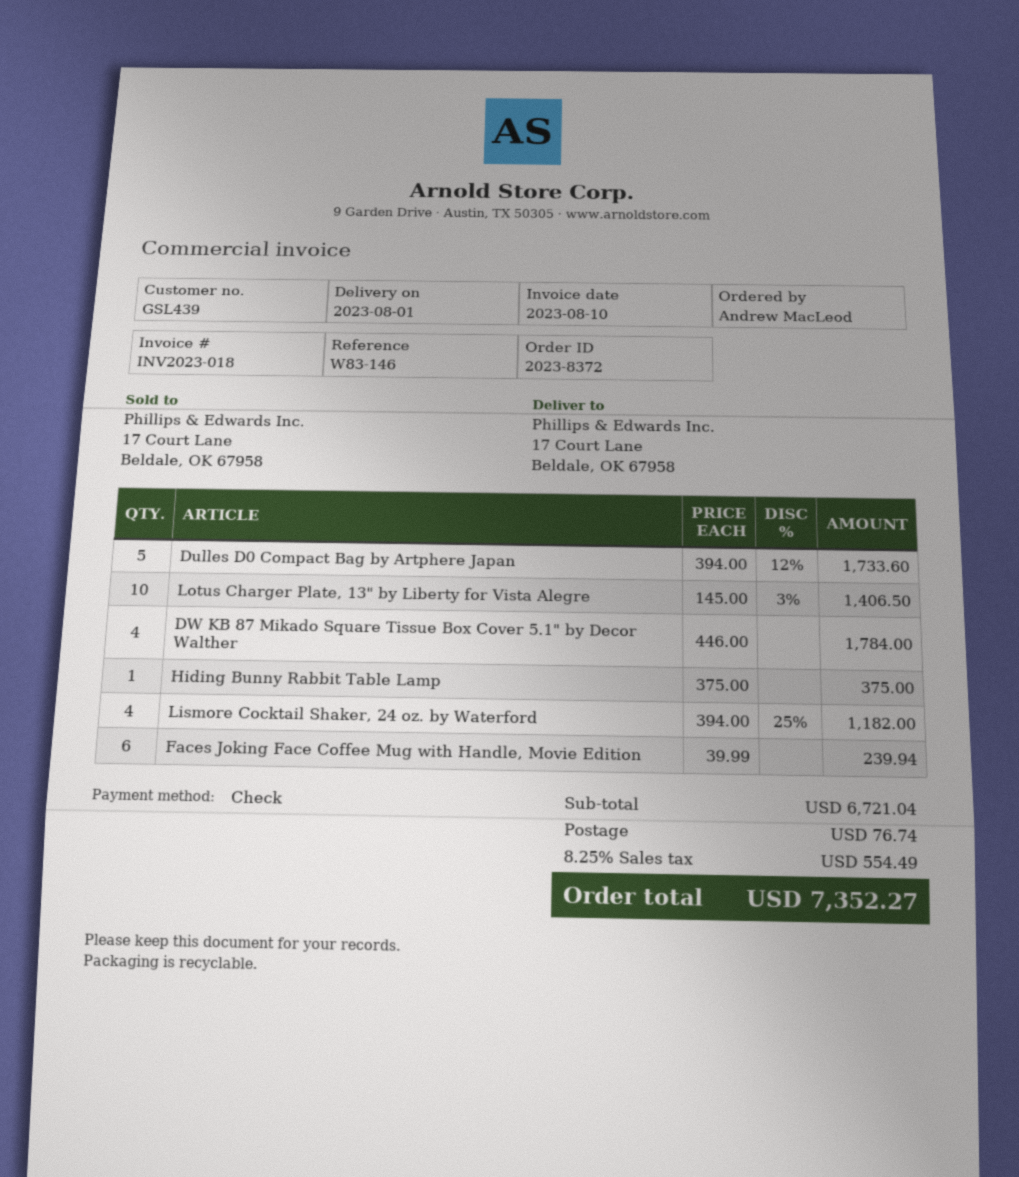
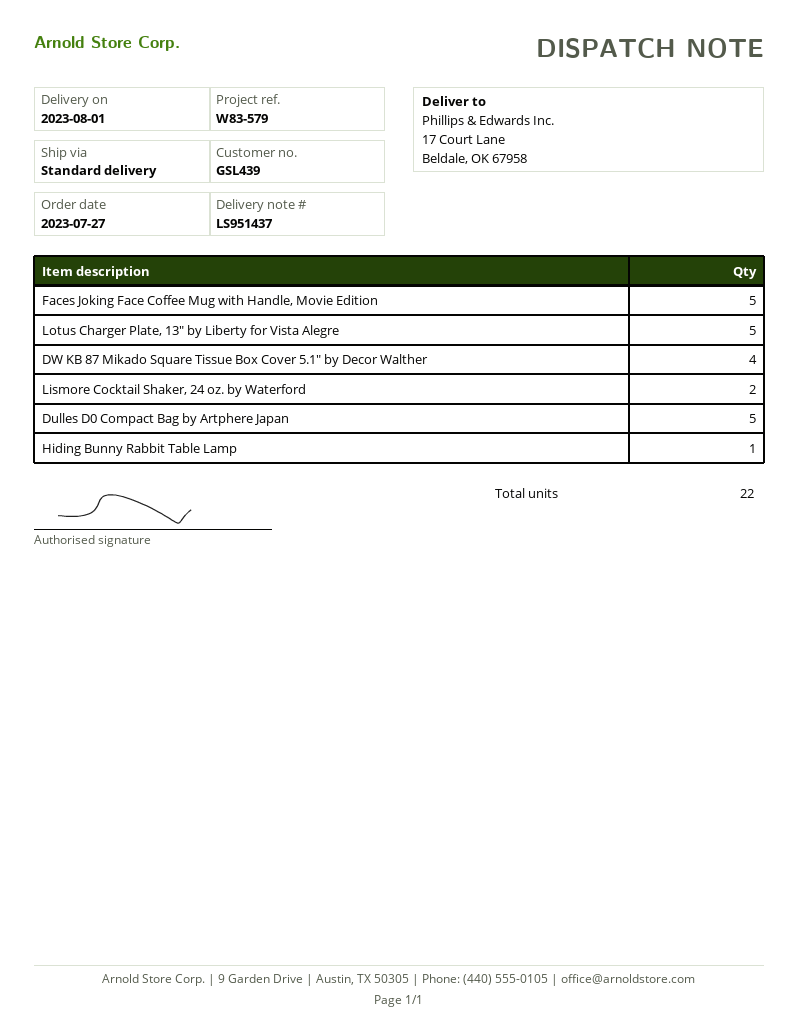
reference: W83-146 -> W83-579
Lotus Charger Plate, 13" by Liberty for Vista Alegre: 10 -> 5
Lismore Cocktail Shaker, 24 oz. by Waterford: 4 -> 2
Faces Joking Face Coffee Mug with Handle, Movie Edition: 6 -> 5

